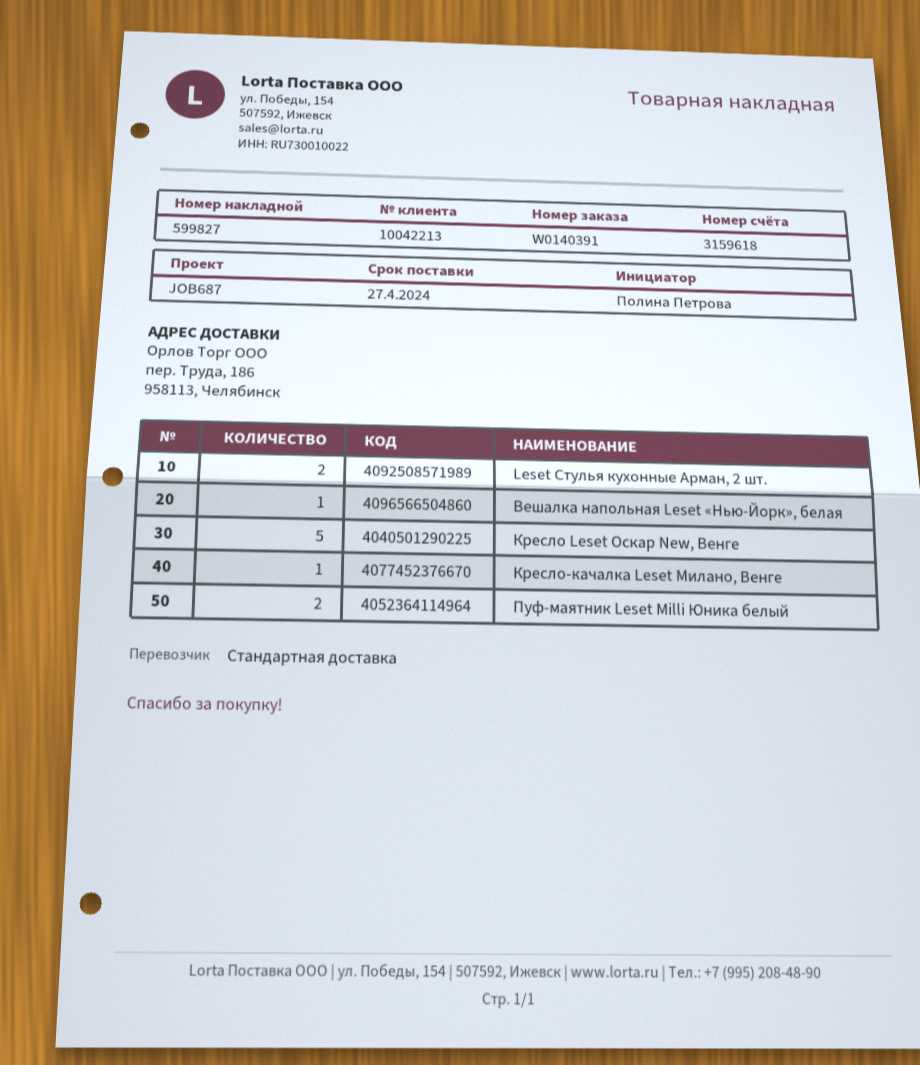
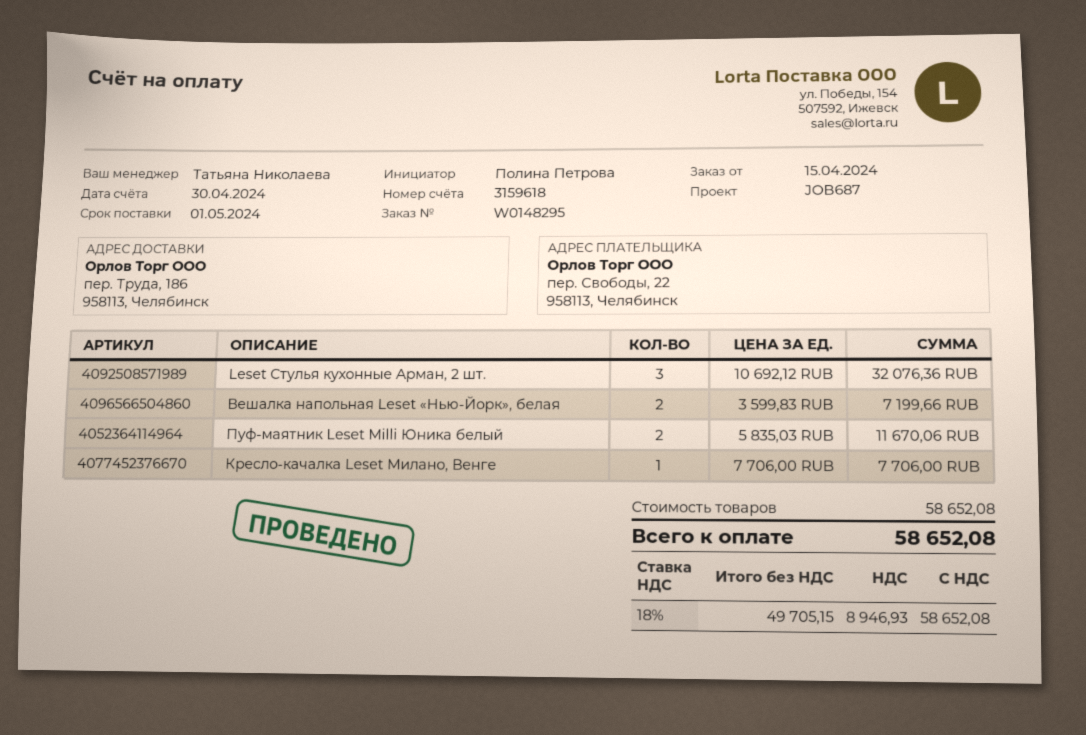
order number: W0140391 -> W0148295
delivery date: 2024-04-27 -> 2024-05-01
Leset Стулья кухонные Арман, 2 шт.: 2 -> 3
Вешалка напольная Leset «Нью-Йорк», белая: 1 -> 2
Кресло Leset Оскар New, Венге: 5 -> none

